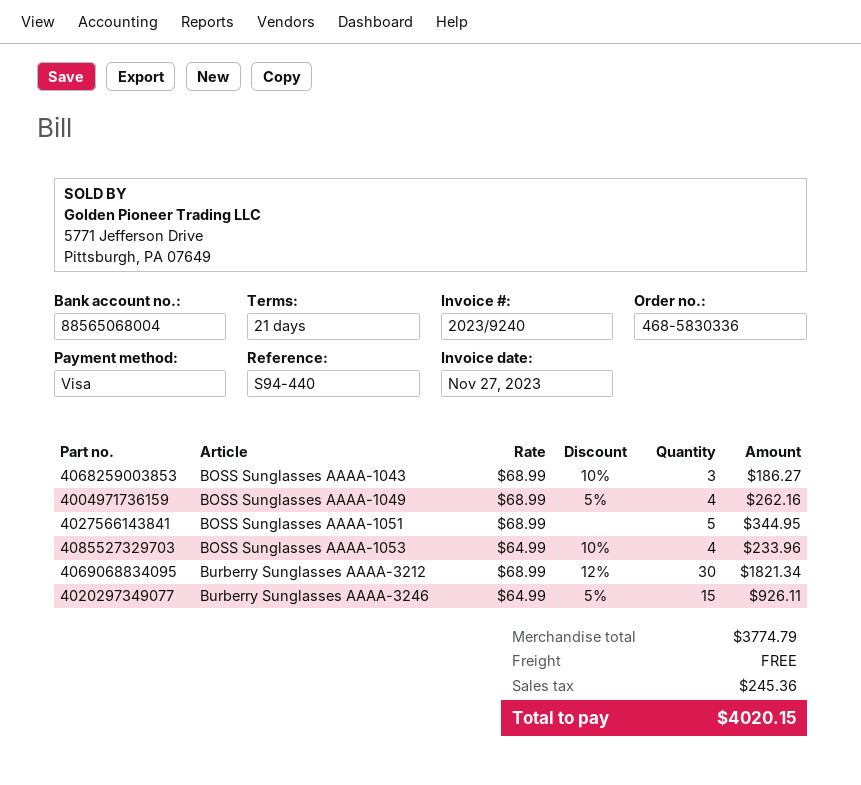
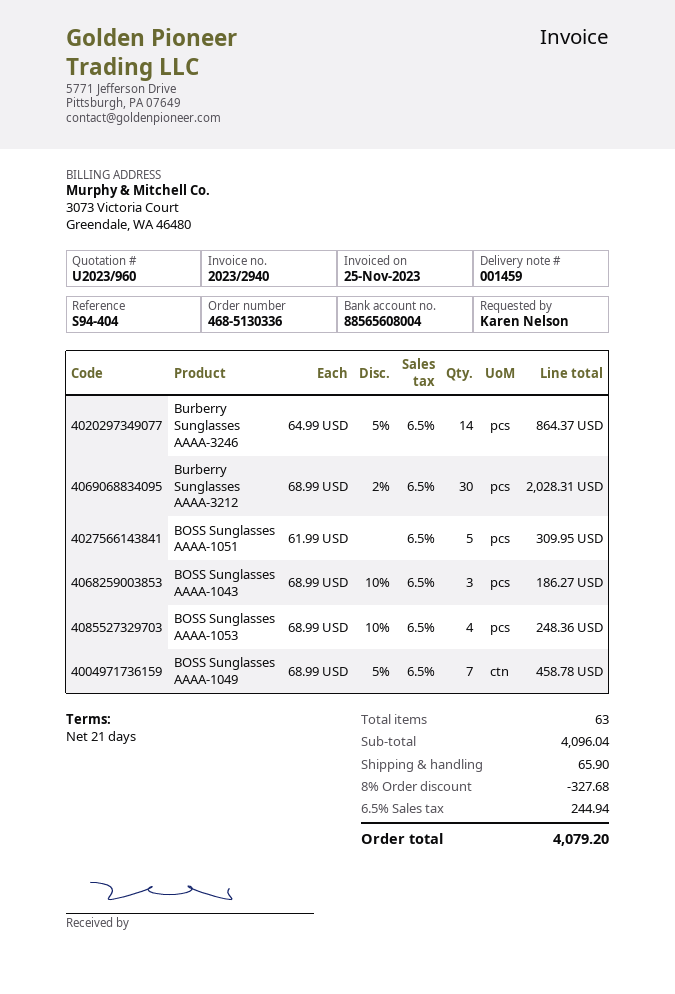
order number: 468-5830336 -> 468-5130336
invoice number: 2023/9240 -> 2023/2940
invoice date: 2023-11-27 -> 2023-11-25
reference: S94-440 -> S94-404
bank account: 88565068004 -> 88565608004
BOSS Sunglasses AAAA-1049: 4 x 68.99 - 5% = 262.16 -> 7 x 68.99 - 5% = 458.78
BOSS Sunglasses AAAA-1051: 5 x 68.99 = 344.95 -> 5 x 61.99 = 309.95
BOSS Sunglasses AAAA-1053: 4 x 64.99 - 10% = 233.96 -> 4 x 68.99 - 10% = 248.36
Burberry Sunglasses AAAA-3212: 30 x 68.99 - 12% = 1821.34 -> 30 x 68.99 - 2% = 2028.31
Burberry Sunglasses AAAA-3246: 15 x 64.99 - 5% = 926.11 -> 14 x 64.99 - 5% = 864.37
subtotal: 3774.79 -> 4096.04
discount: none -> 8% = 327.68
shipping: 0.00 -> 65.90
tax: 245.36 -> 244.94
total: 4020.15 -> 4079.20

